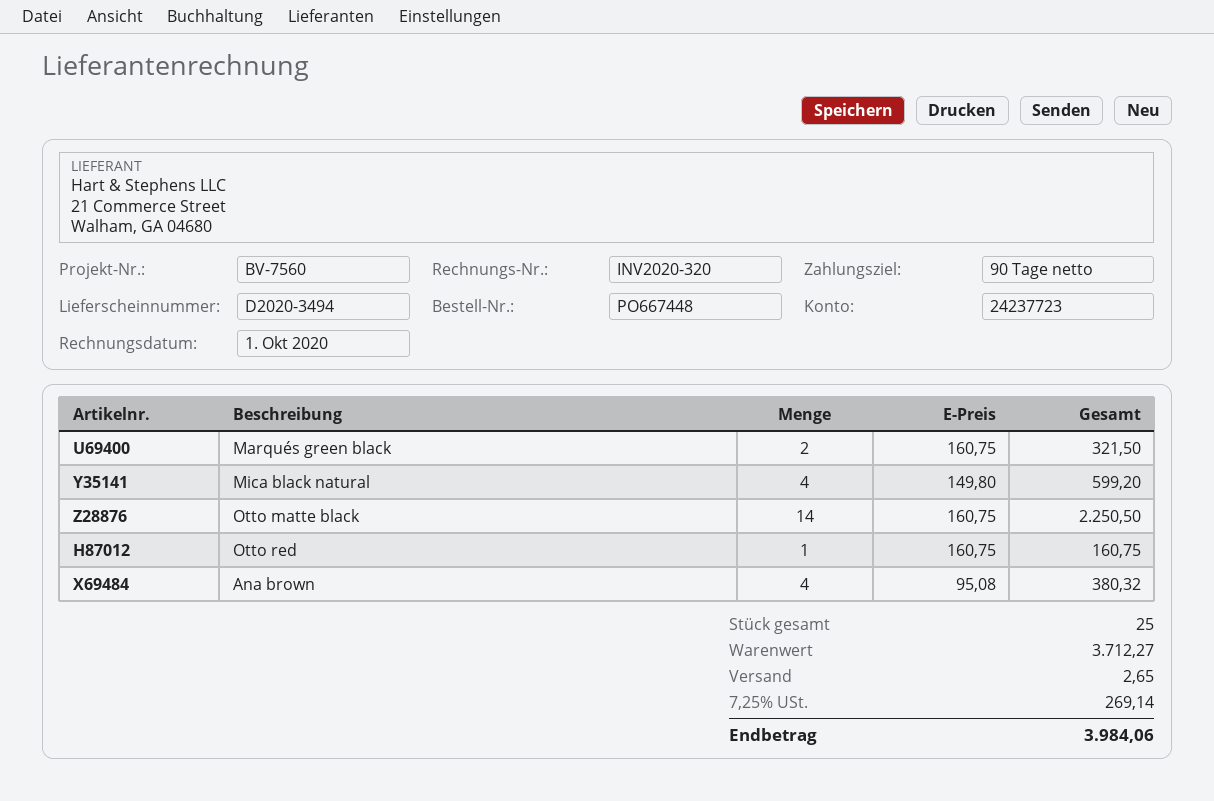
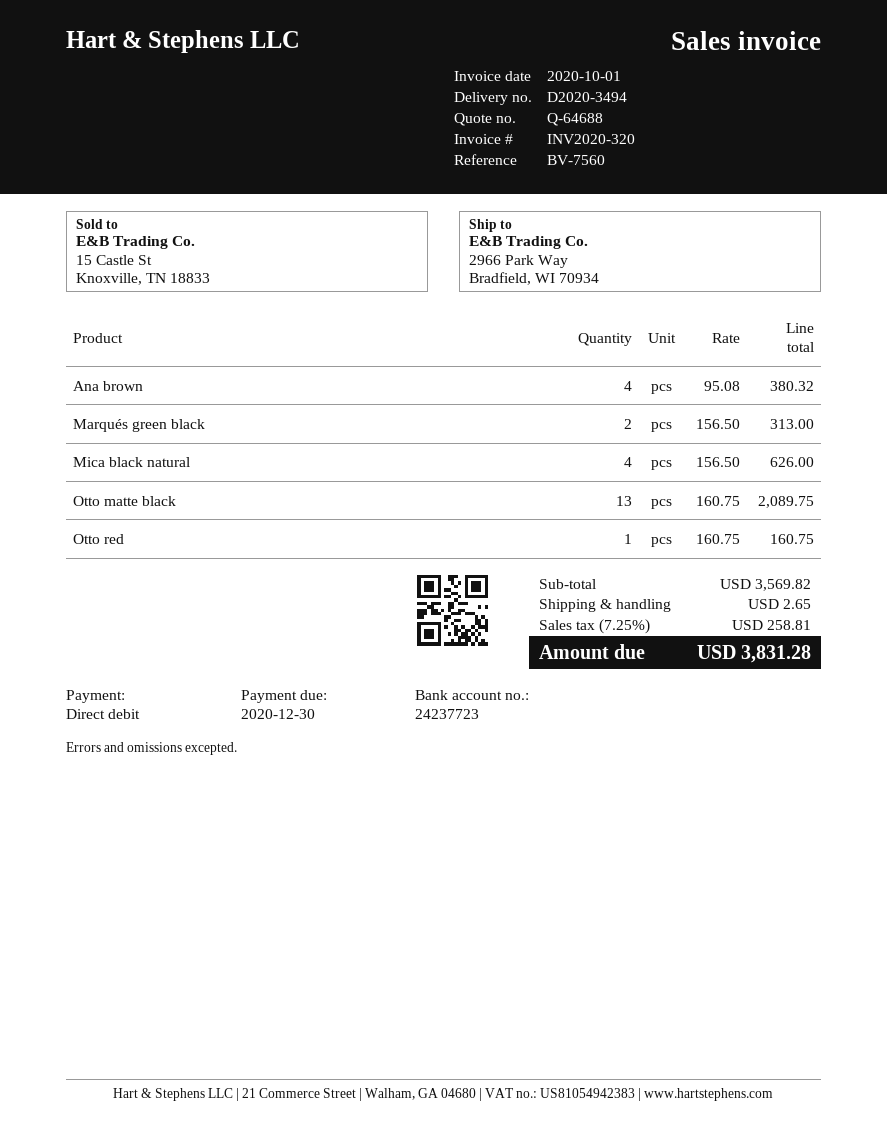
Marqués green black: 2 x 160.75 = 321.50 -> 2 x 156.50 = 313.00
Mica black natural: 4 x 149.80 = 599.20 -> 4 x 156.50 = 626.00
Otto matte black: 14 x 160.75 = 2250.50 -> 13 x 160.75 = 2089.75
subtotal: 3712.27 -> 3569.82
tax: 7.25% = 269.14 -> 7.25% = 258.81
total: 3984.06 -> 3831.28

